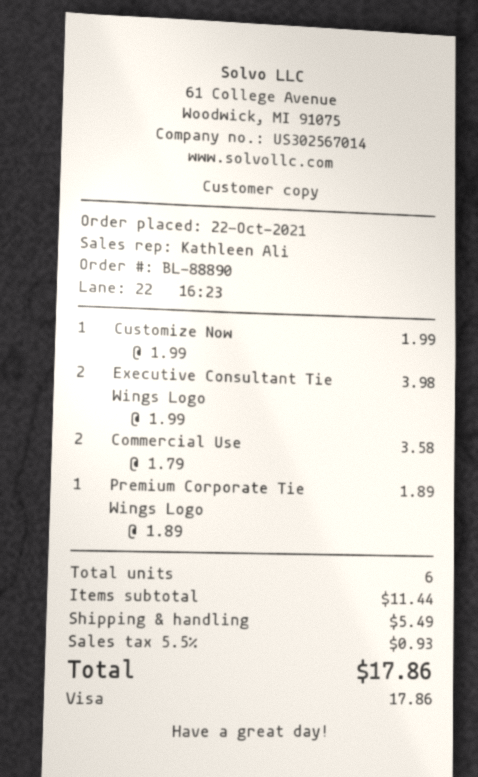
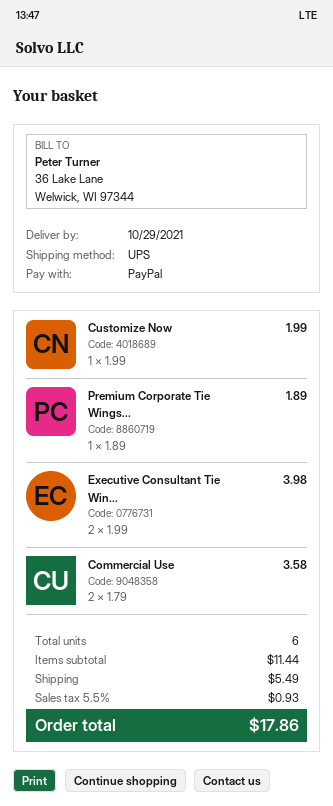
payment method: Visa -> PayPal

